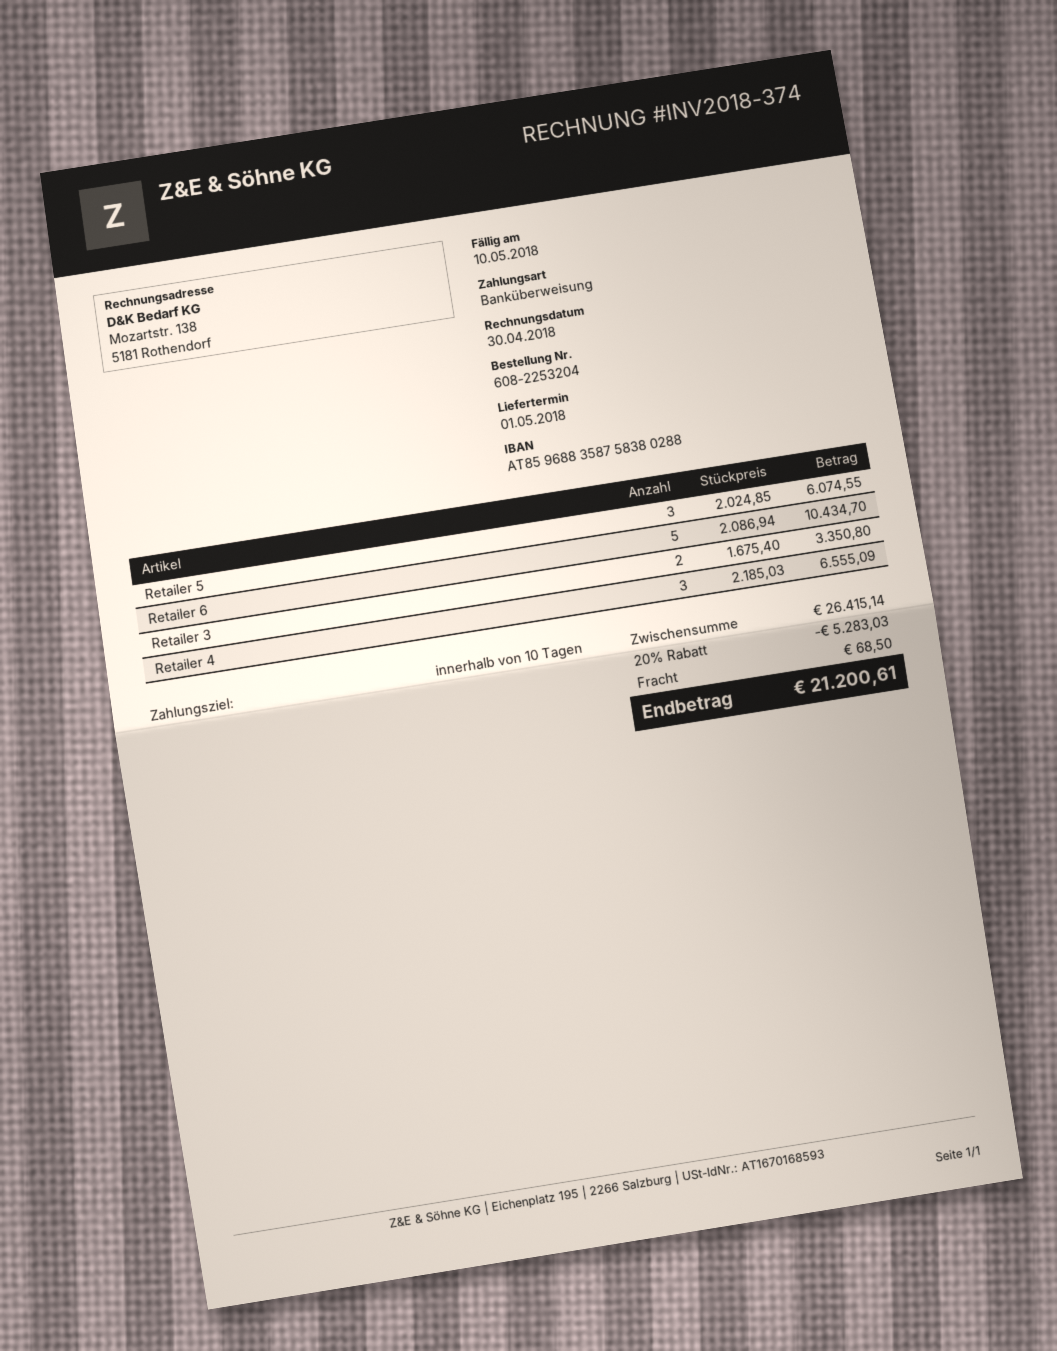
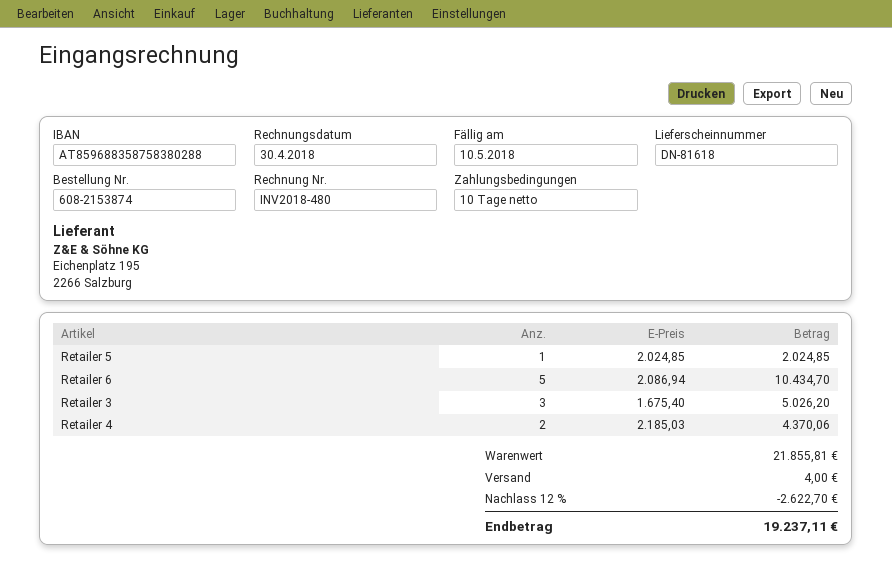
order number: 608-2253204 -> 608-2153874
invoice number: INV2018-374 -> INV2018-480
Retailer 5: 3 x 2024.85 = 6074.55 -> 1 x 2024.85 = 2024.85
Retailer 3: 2 x 1675.40 = 3350.80 -> 3 x 1675.40 = 5026.20
Retailer 4: 3 x 2185.03 = 6555.09 -> 2 x 2185.03 = 4370.06
subtotal: 26415.14 -> 21855.81
discount: 20% = 5283.03 -> 12% = 2622.70
shipping: 68.50 -> 4.00
total: 21200.61 -> 19237.11

